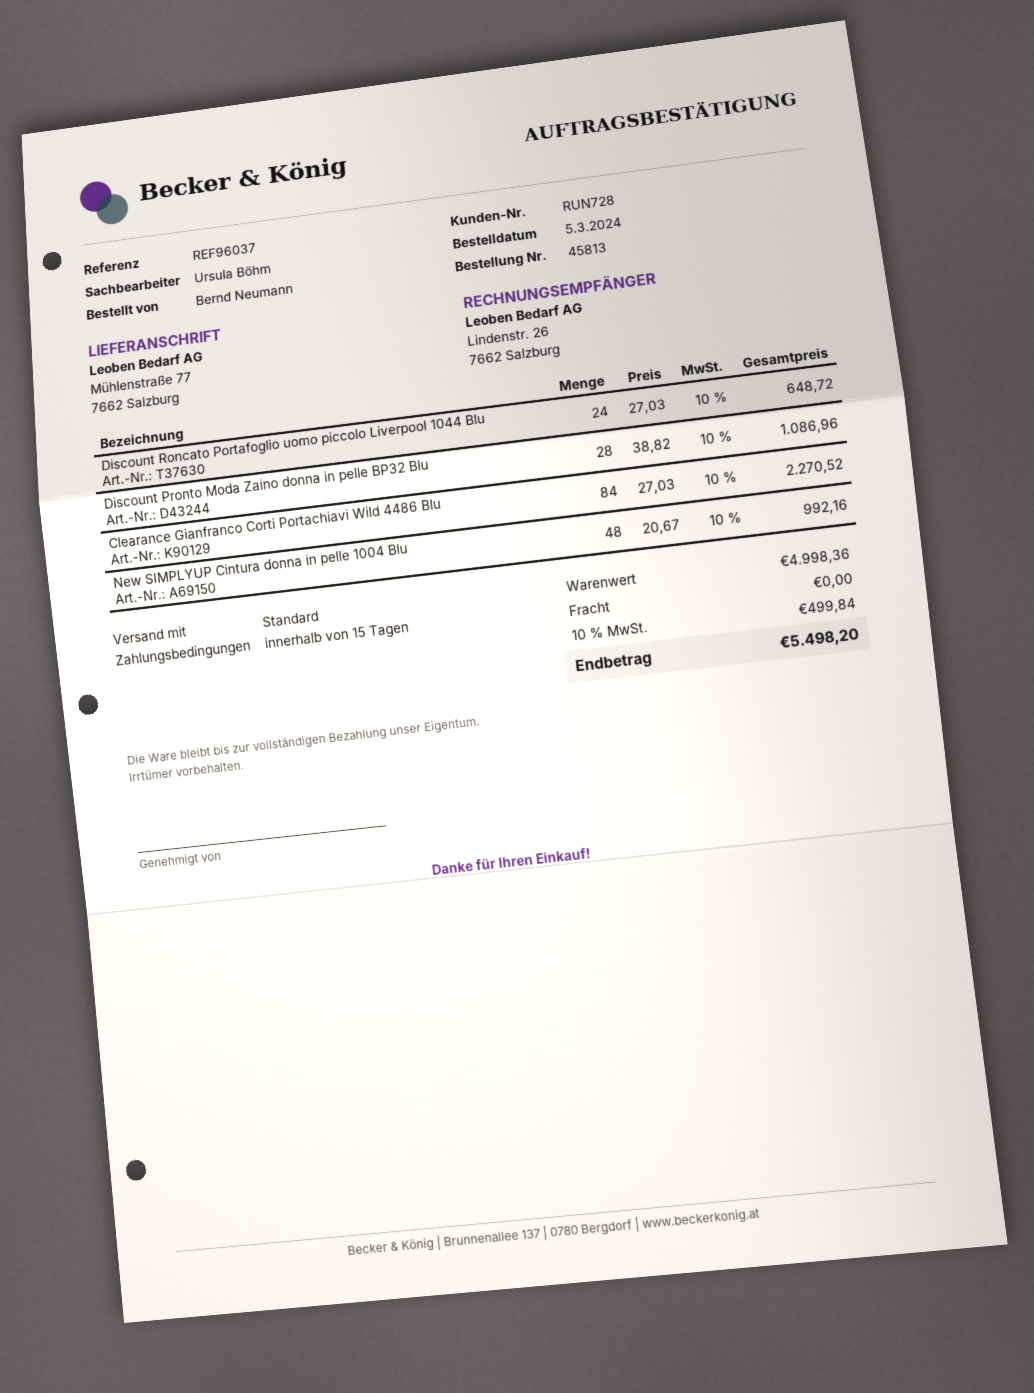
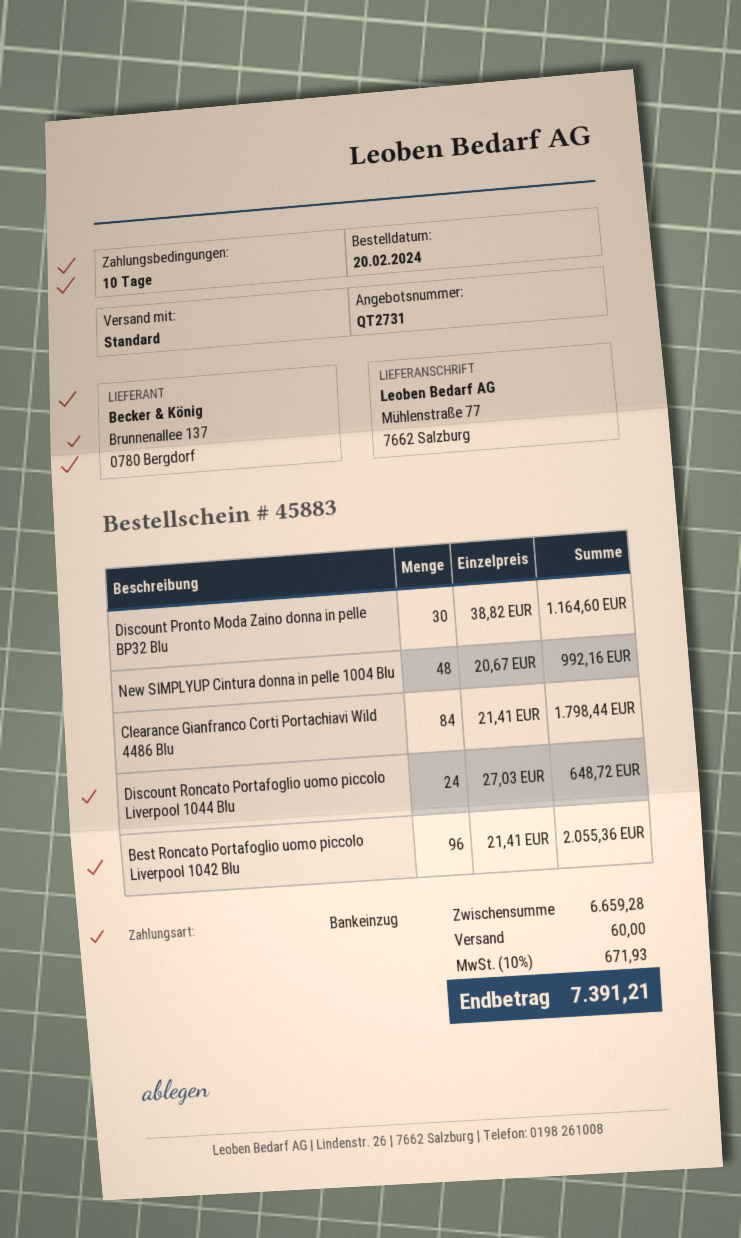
order number: 45813 -> 45883
order date: 2024-03-05 -> 2024-02-20
payment terms: 15 days -> 10 days
Discount Pronto Moda Zaino donna in pelle BP32 Blu: 28 x 38.82 = 1086.96 -> 30 x 38.82 = 1164.60
Clearance Gianfranco Corti Portachiavi Wild 4486 Blu: 84 x 27.03 = 2270.52 -> 84 x 21.41 = 1798.44
Best Roncato Portafoglio uomo piccolo Liverpool 1042 Blu: none -> 96 x 21.41 = 2055.36
subtotal: 4998.36 -> 6659.28
shipping: 0.00 -> 60.00
tax: 10% = 499.84 -> 10% = 671.93
total: 5498.20 -> 7391.21

